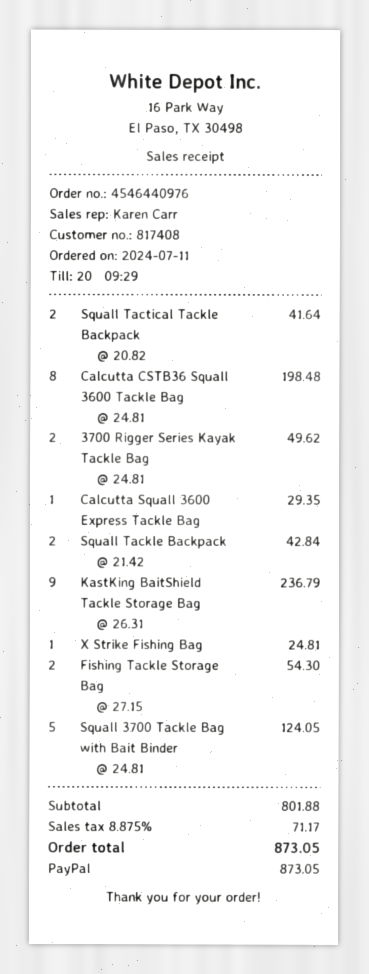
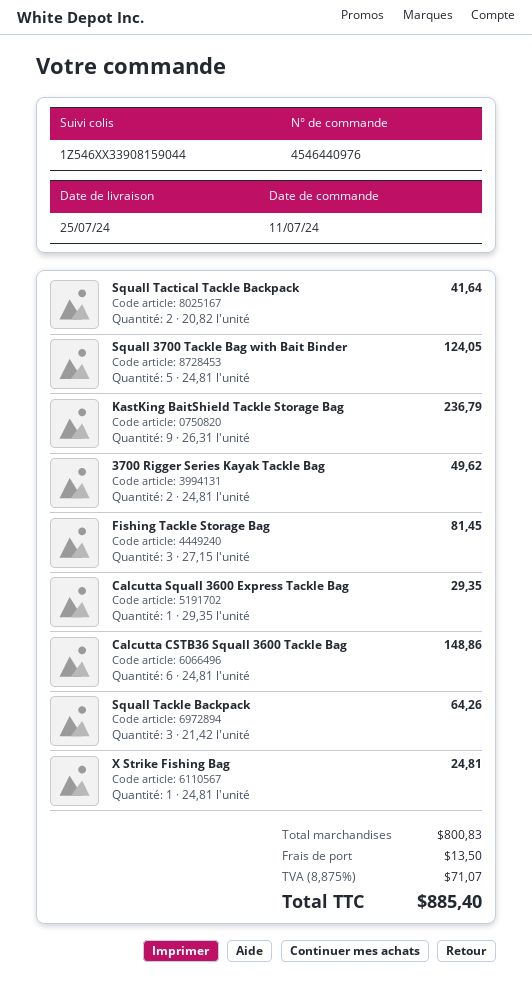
Calcutta CSTB36 Squall 3600 Tackle Bag: 8 x 24.81 = 198.48 -> 6 x 24.81 = 148.86
Squall Tackle Backpack: 2 x 21.42 = 42.84 -> 3 x 21.42 = 64.26
Fishing Tackle Storage Bag: 2 x 27.15 = 54.30 -> 3 x 27.15 = 81.45
subtotal: 801.88 -> 800.83
shipping: none -> 13.50
tax: 8.875% = 71.17 -> 8.875% = 71.07
total: 873.05 -> 885.40

